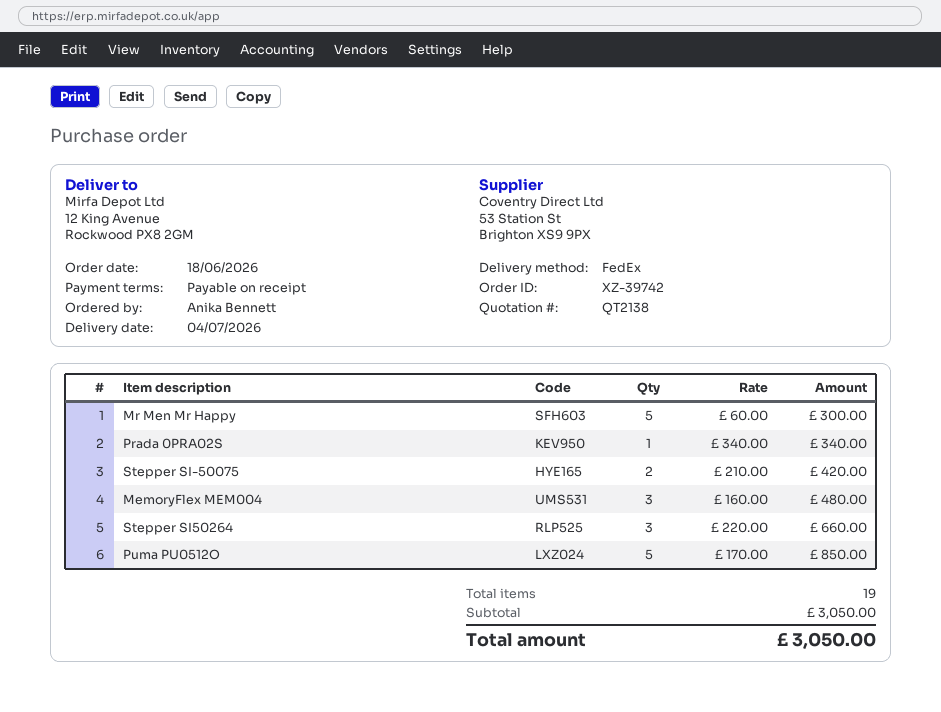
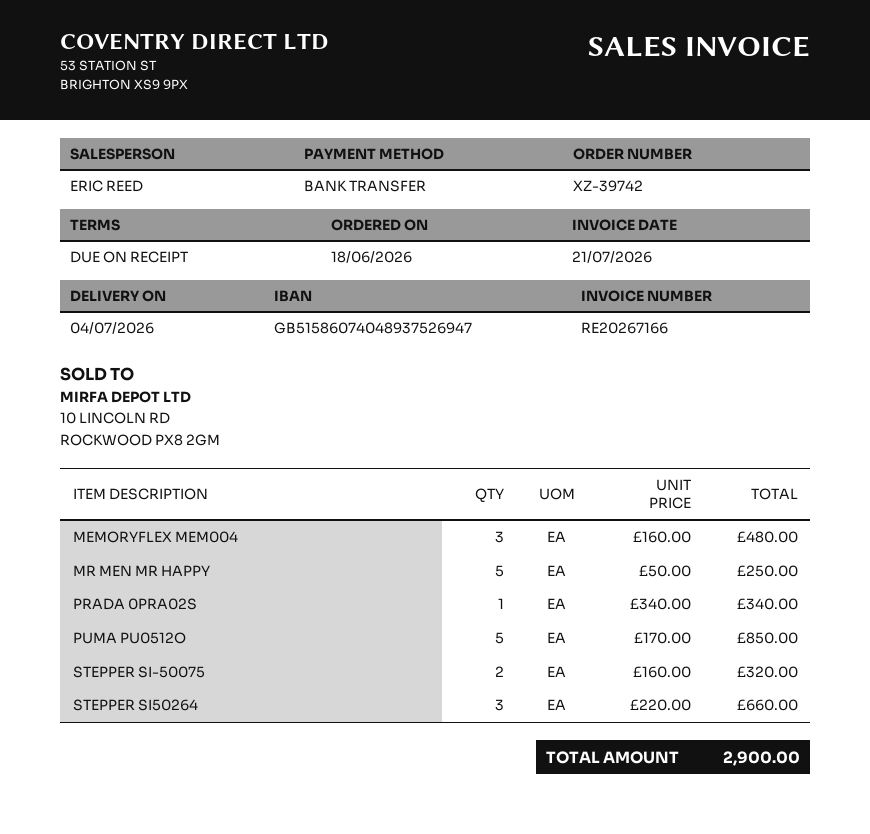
Mr Men Mr Happy: 5 x 60.00 = 300.00 -> 5 x 50.00 = 250.00
Stepper SI-50075: 2 x 210.00 = 420.00 -> 2 x 160.00 = 320.00
total: 3050.00 -> 2900.00

